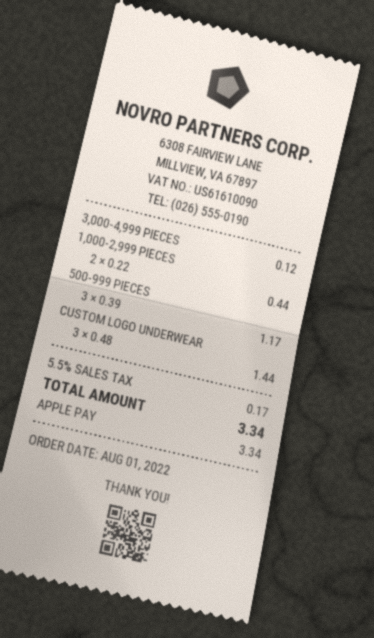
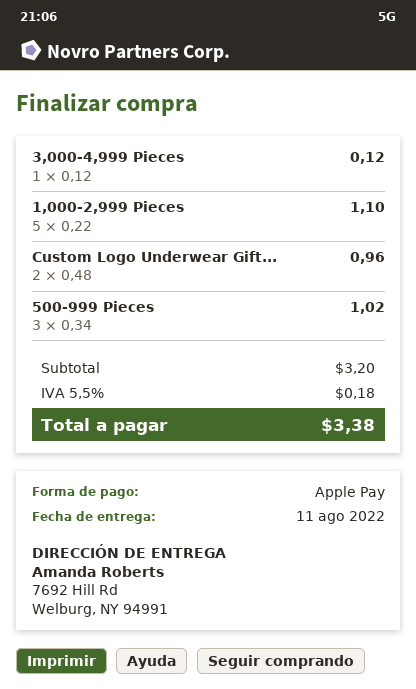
1,000-2,999 PIECES: 2 x 0.22 = 0.44 -> 5 x 0.22 = 1.10
500-999 PIECES: 3 x 0.39 = 1.17 -> 3 x 0.34 = 1.02
CUSTOM LOGO UNDERWEAR: 3 x 0.48 = 1.44 -> 2 x 0.48 = 0.96
tax: 5.5% = 0.17 -> 5.5% = 0.18
total: 3.34 -> 3.38

